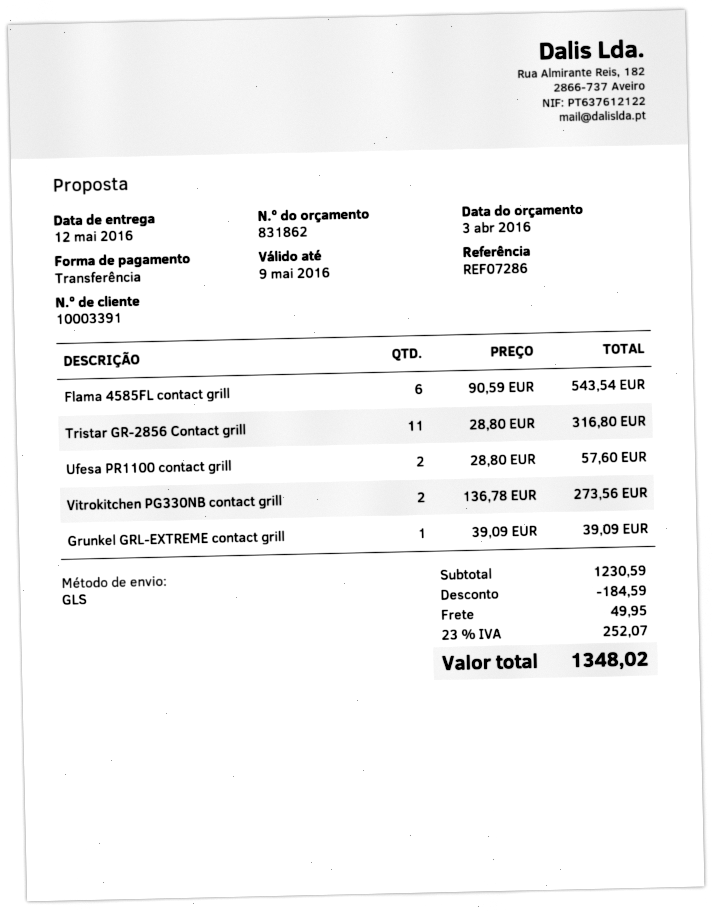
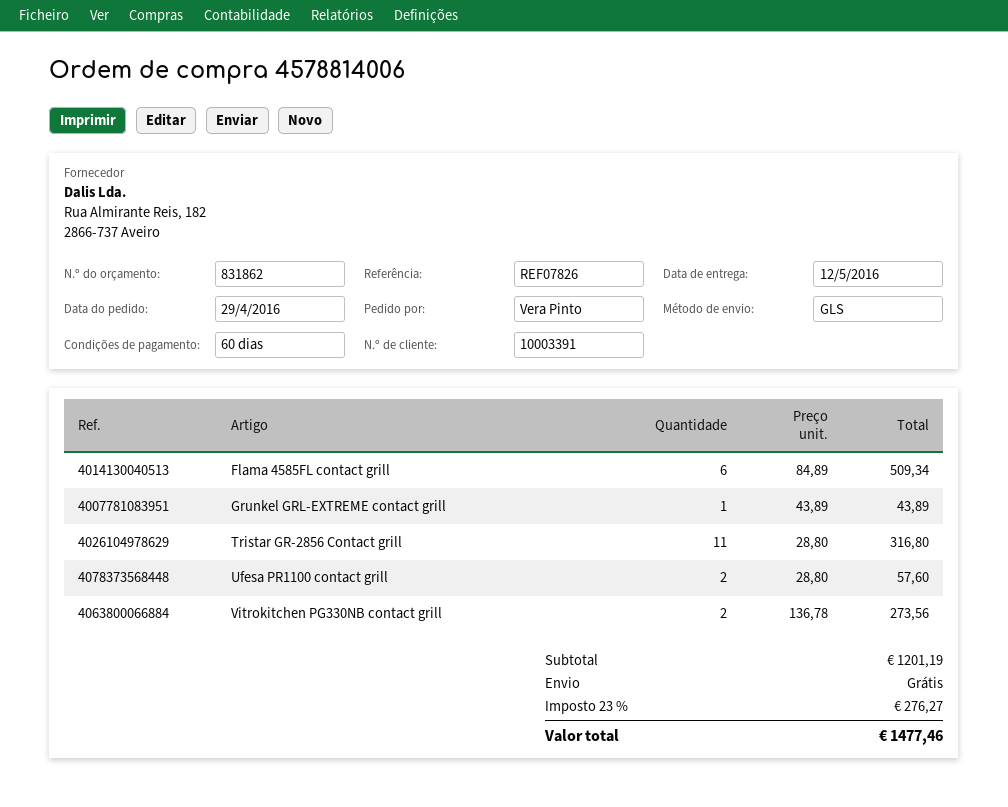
reference: REF07286 -> REF07826
Flama 4585FL contact grill: 6 x 90.59 = 543.54 -> 6 x 84.89 = 509.34
Grunkel GRL-EXTREME contact grill: 1 x 39.09 = 39.09 -> 1 x 43.89 = 43.89
subtotal: 1230.59 -> 1201.19
discount: 184.59 -> none
shipping: 49.95 -> 0.00
tax: 23% = 252.07 -> 23% = 276.27
total: 1348.02 -> 1477.46

